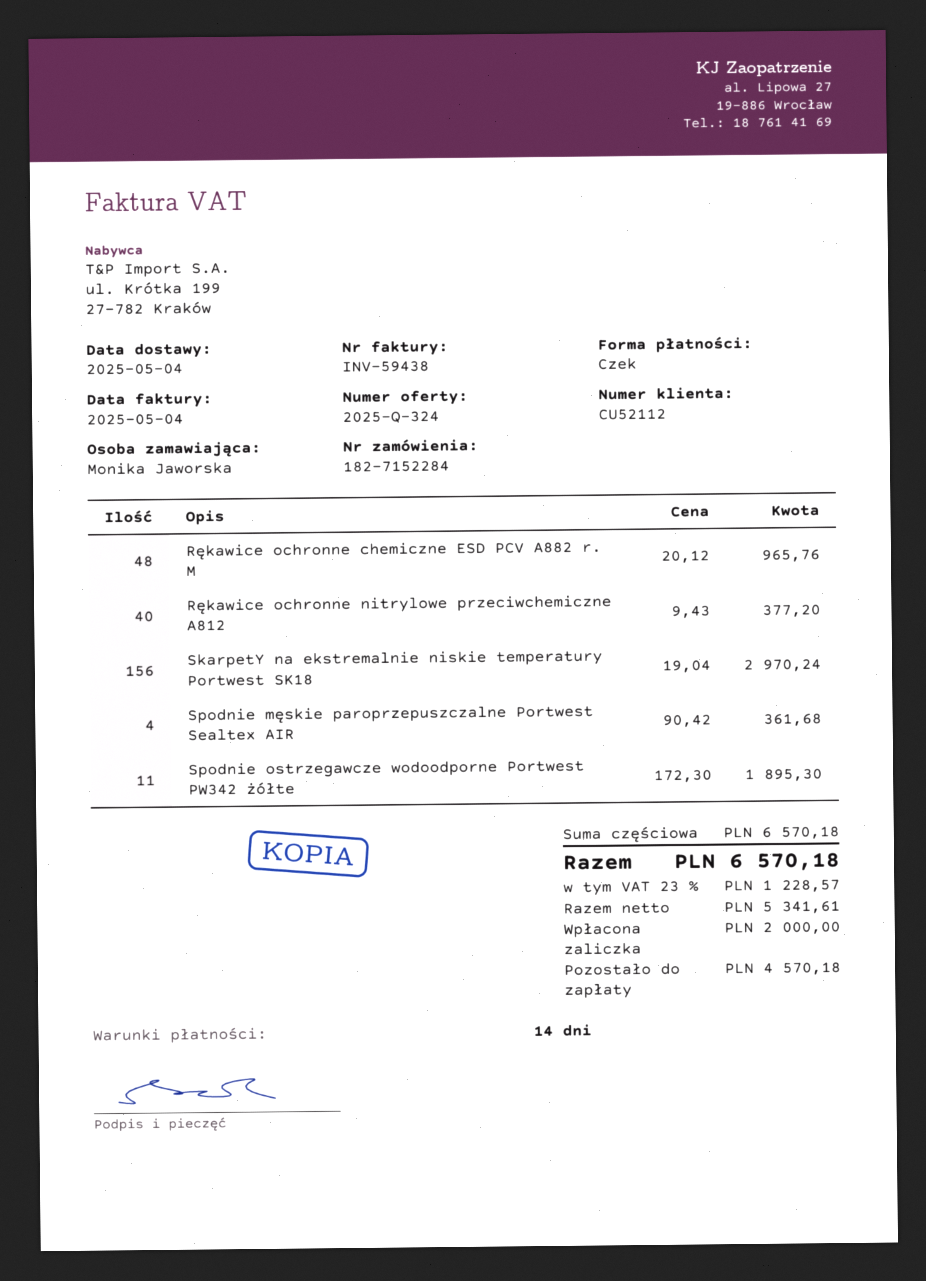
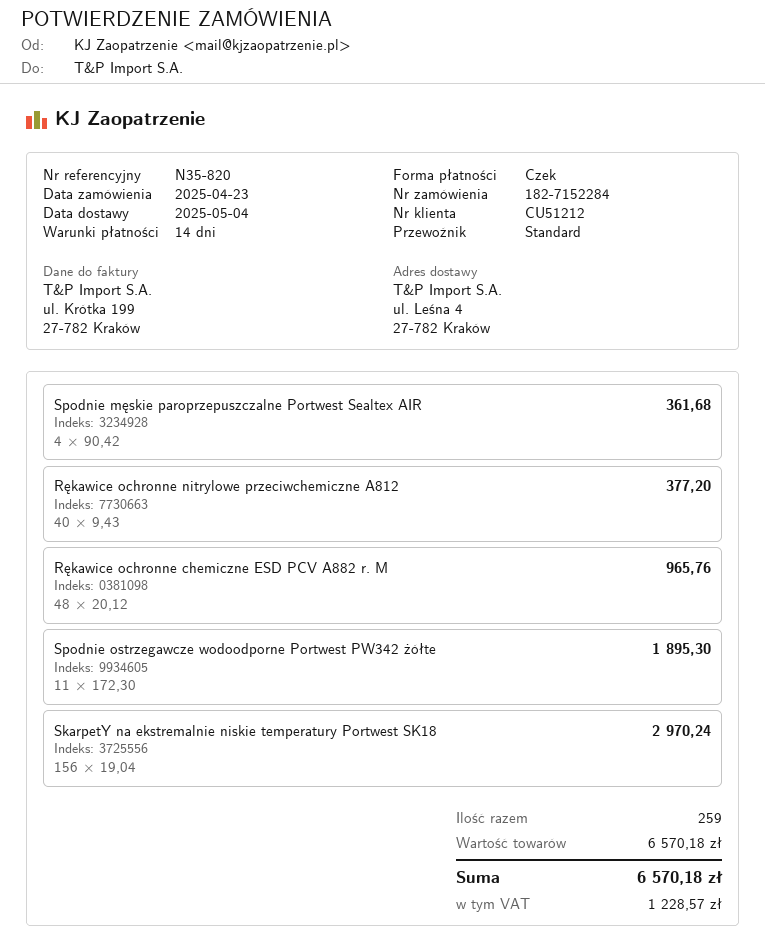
customer number: CU52112 -> CU51212

